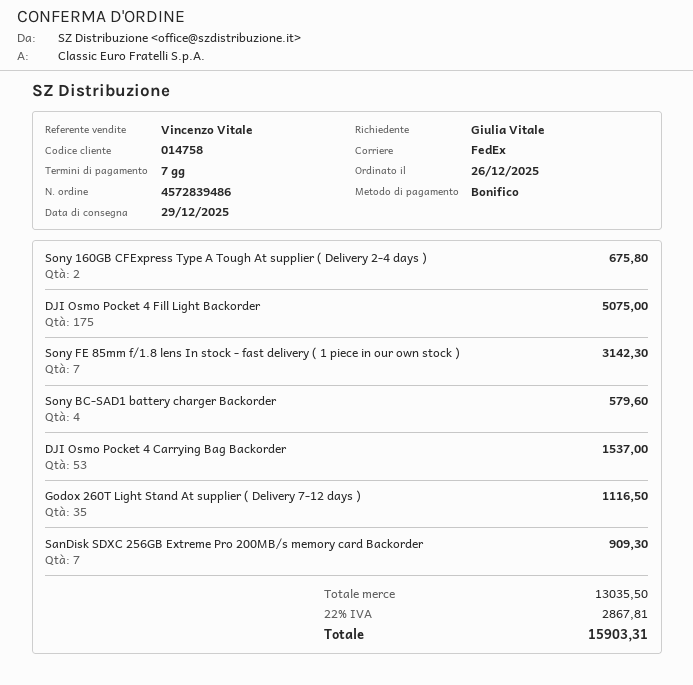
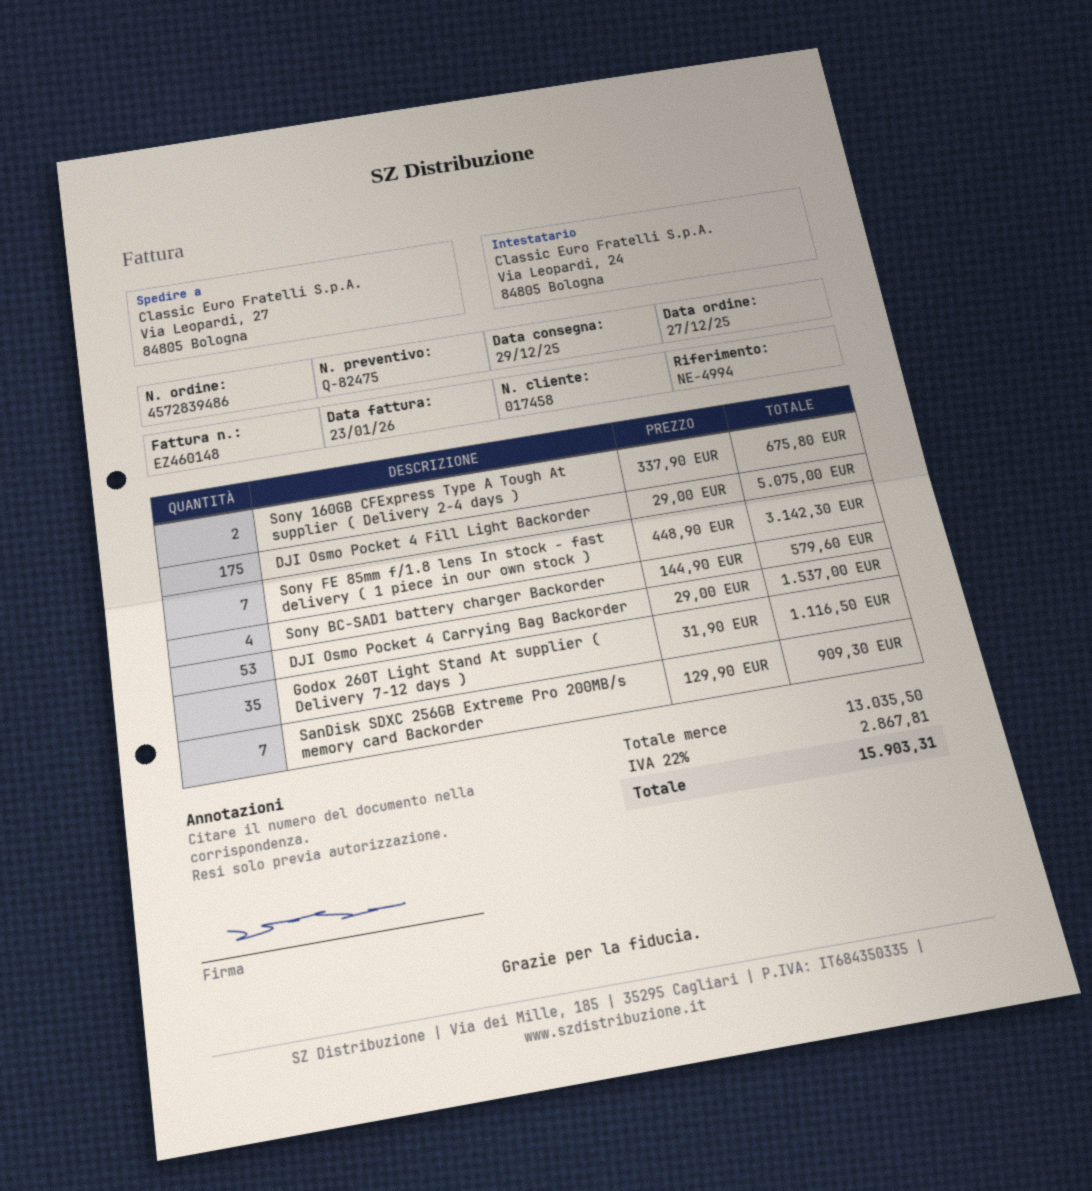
order date: 2025-12-26 -> 2025-12-27
customer number: 014758 -> 017458

